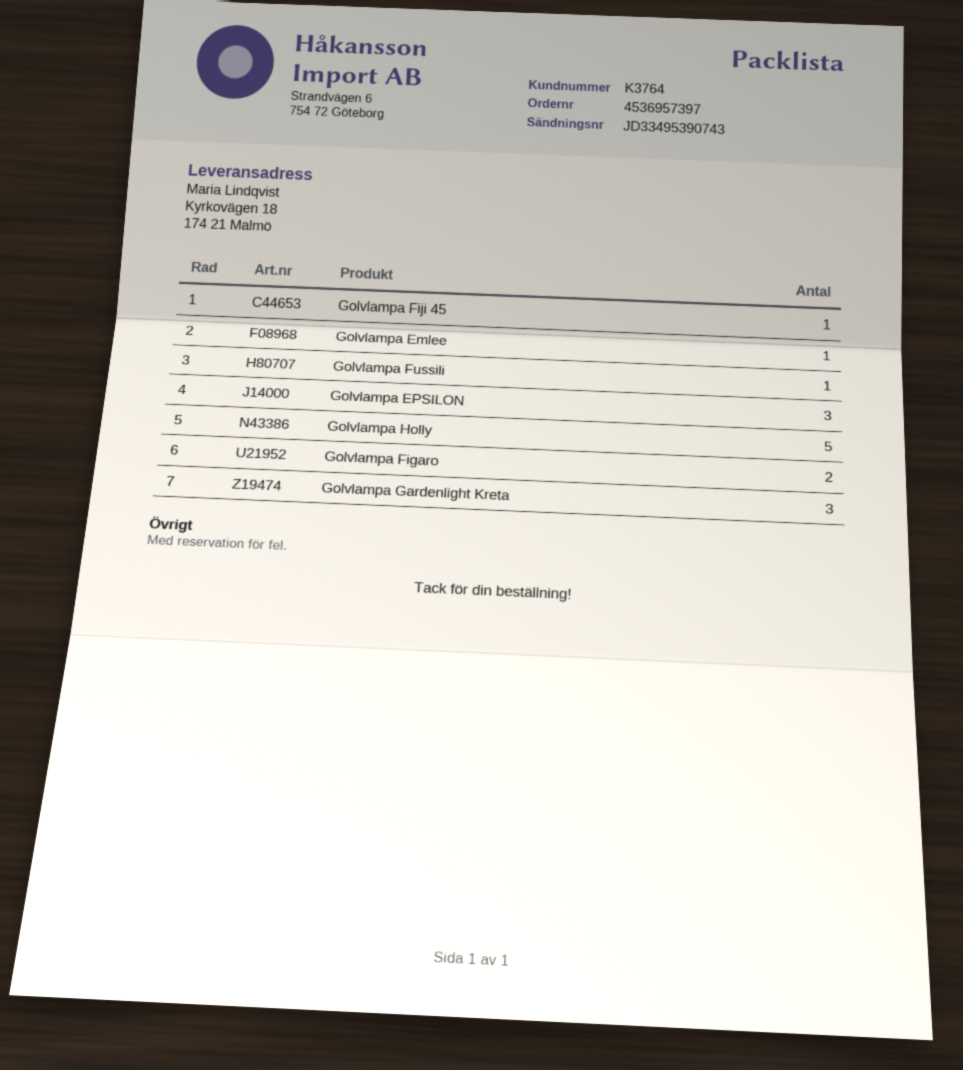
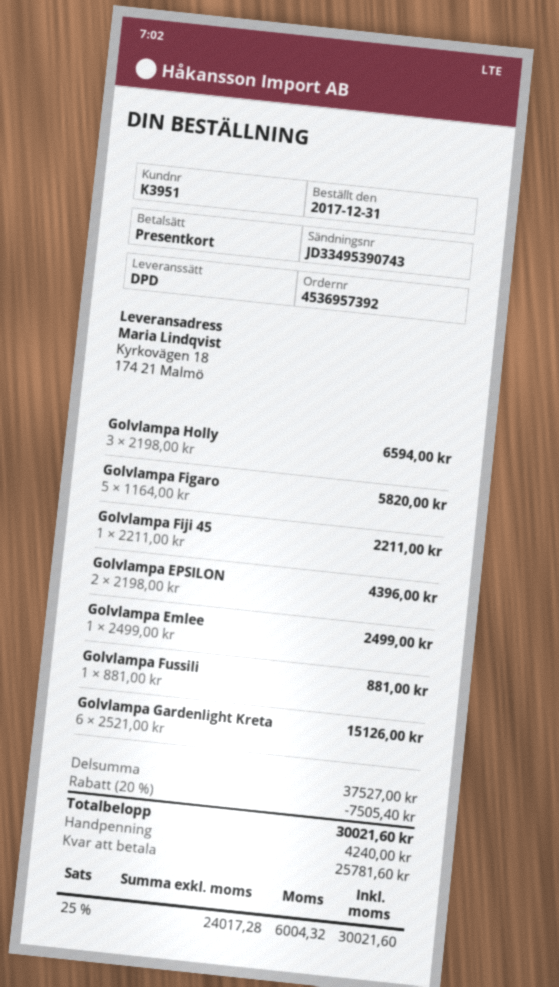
order number: 4536957397 -> 4536957392
customer number: K3764 -> K3951
Golvlampa EPSILON: 3 -> 2
Golvlampa Holly: 5 -> 3
Golvlampa Figaro: 2 -> 5
Golvlampa Gardenlight Kreta: 3 -> 6

